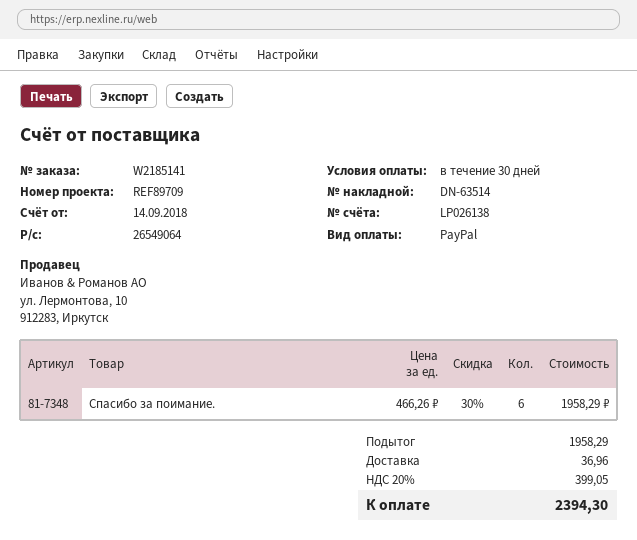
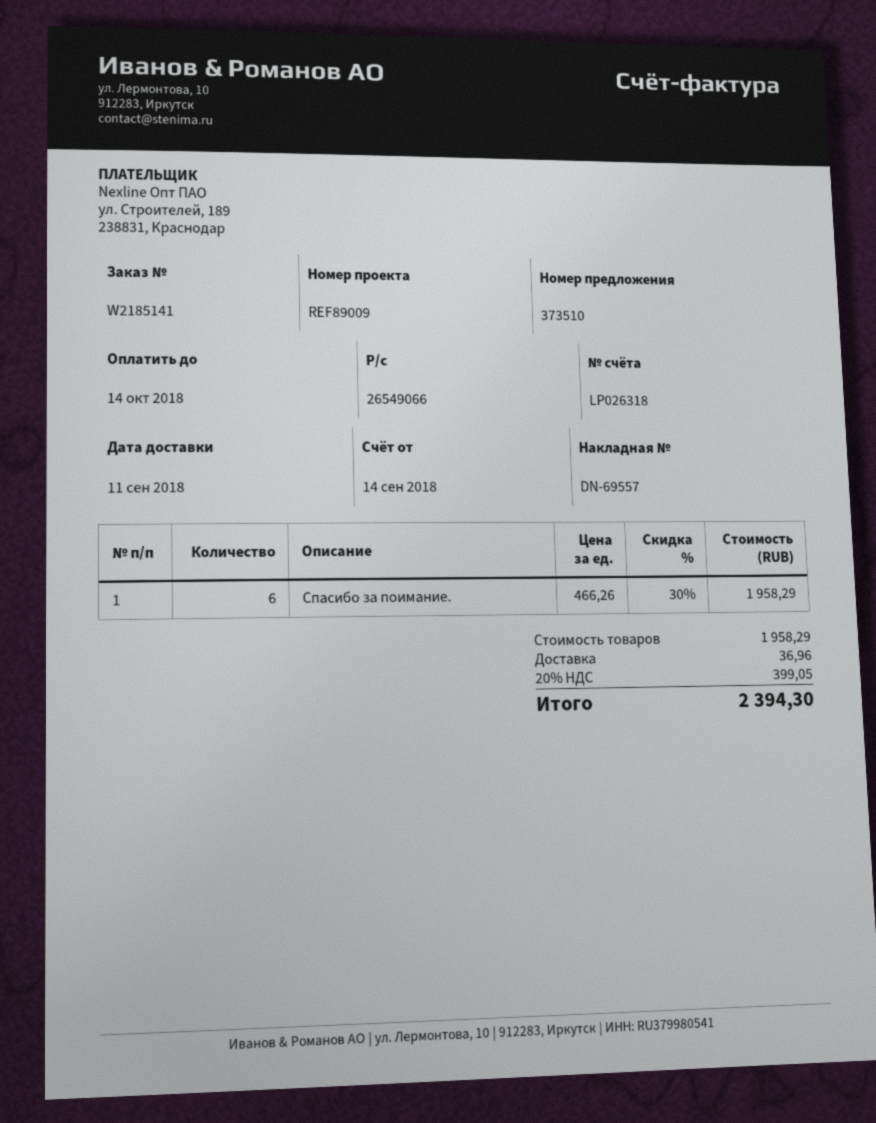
delivery note number: DN-63514 -> DN-69557
invoice number: LP026138 -> LP026318
reference: REF89709 -> REF89009
bank account: 26549064 -> 26549066

